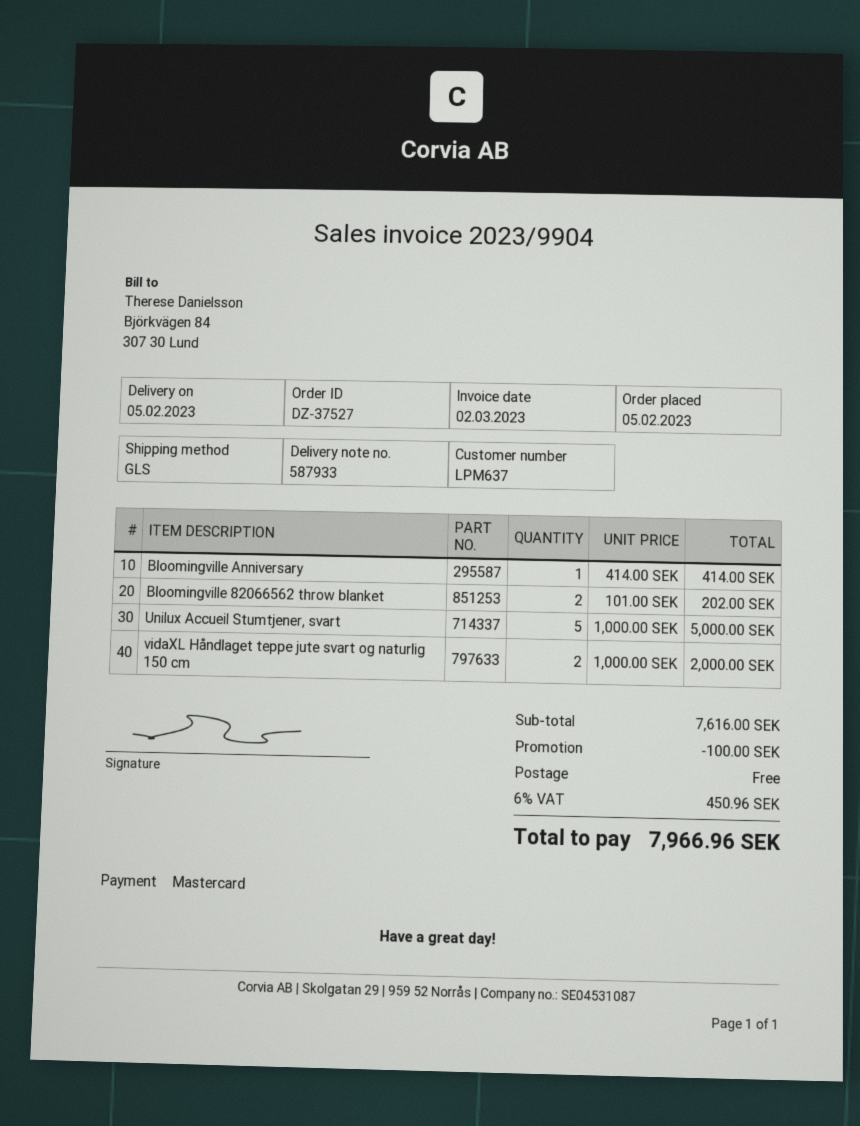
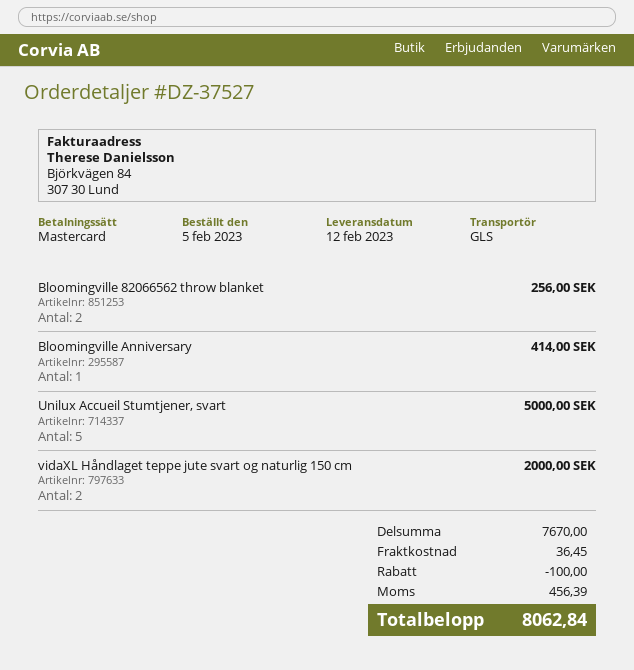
delivery date: 2023-02-05 -> 2023-02-12
Bloomingville 82066562 throw blanket: 2 for 202.00 -> 2 for 256.00
subtotal: 7616.00 -> 7670.00
shipping: 0.00 -> 36.45
tax: 450.96 -> 456.39
total: 7966.96 -> 8062.84

